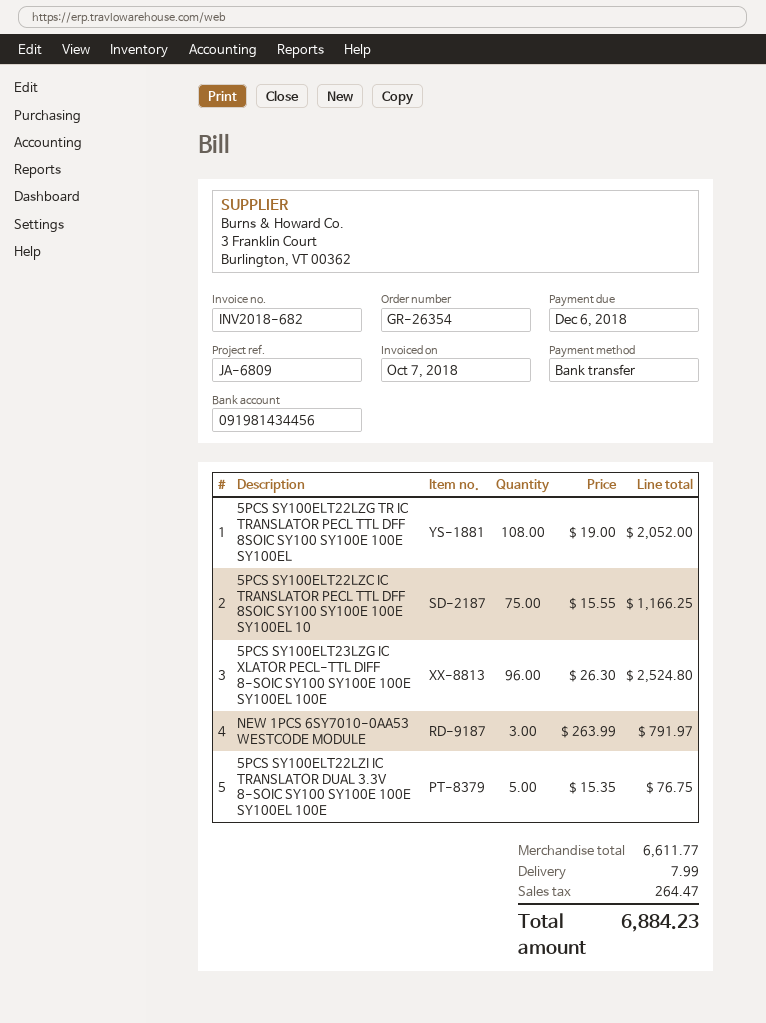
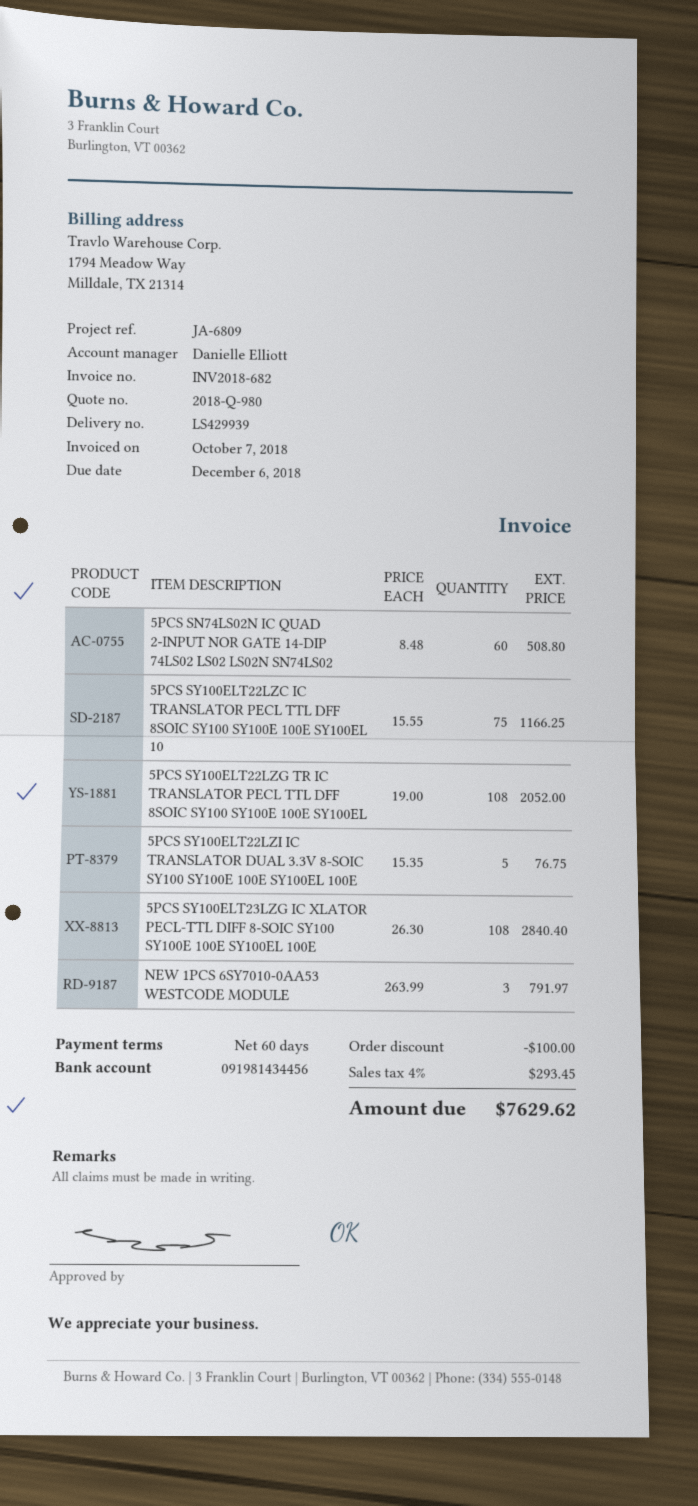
5PCS SY100ELT23LZG IC XLATOR PECL-TTL DIFF 8-SOIC SY100 SY100E 100E SY100EL 100E: 96 x 26.30 = 2524.80 -> 108 x 26.30 = 2840.40
5PCS SN74LS02N IC QUAD 2-INPUT NOR GATE 14-DIP 74LS02 LS02 LS02N SN74LS02: none -> 60 x 8.48 = 508.80
discount: none -> 100.00
shipping: 7.99 -> none
tax: 264.47 -> 293.45
total: 6884.23 -> 7629.62

